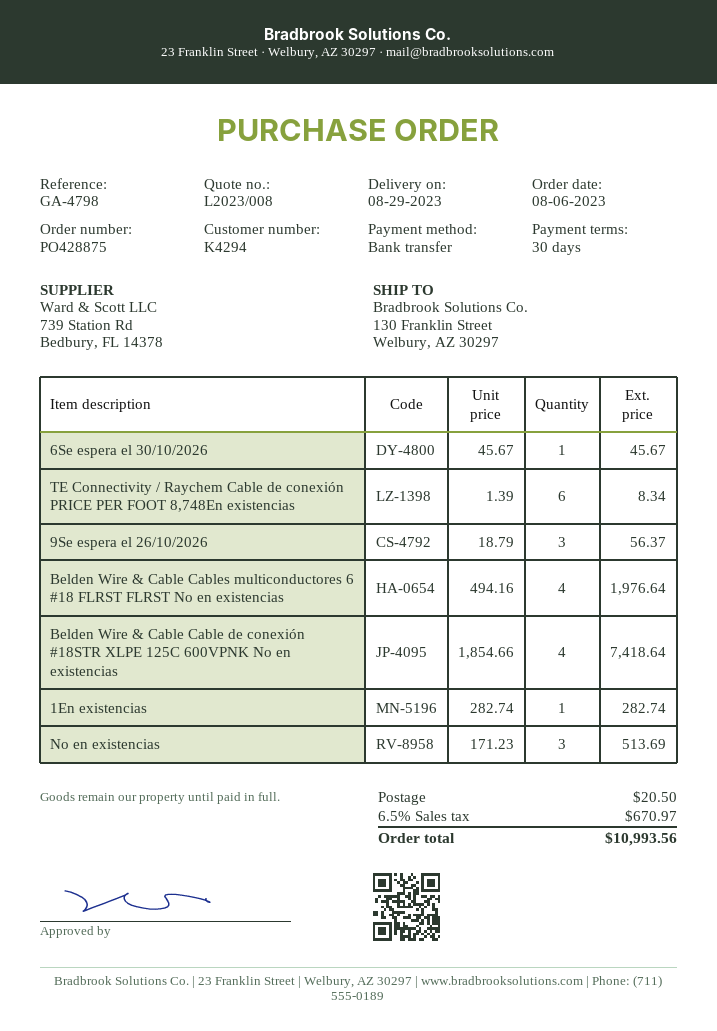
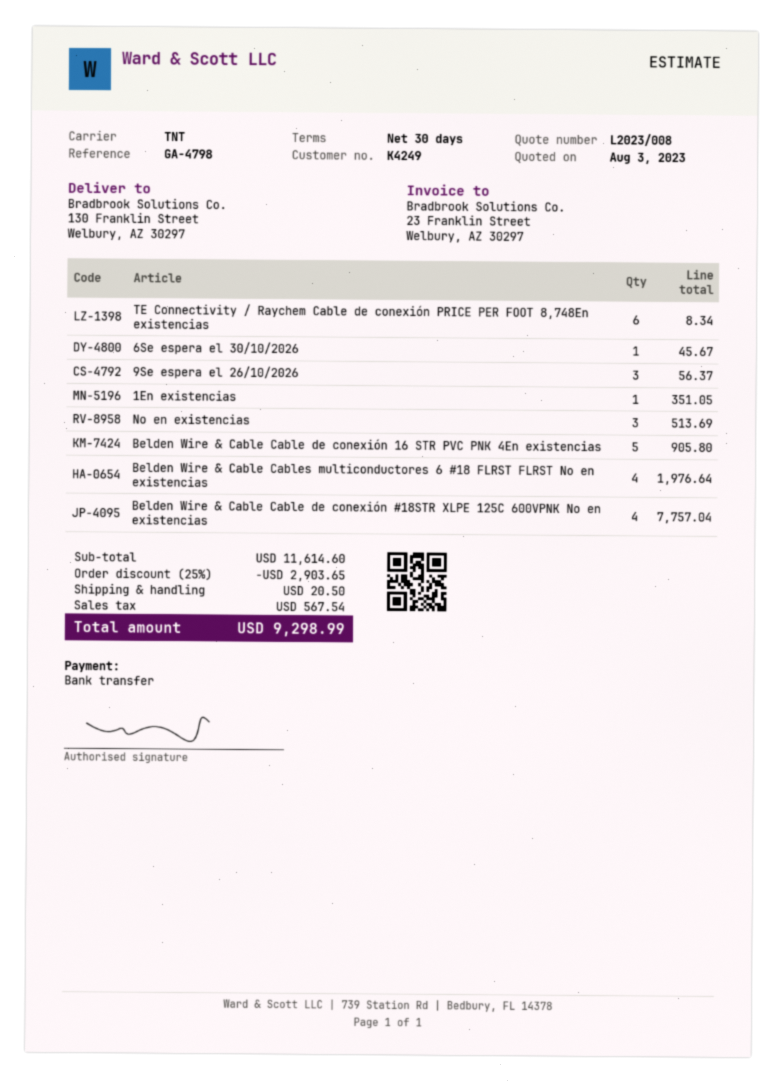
customer number: K4294 -> K4249
Belden Wire & Cable Cable de conexión #18STR XLPE 125C 600VPNK No en existencias: 4 for 7418.64 -> 4 for 7757.04
1En existencias: 1 for 282.74 -> 1 for 351.05
Belden Wire & Cable Cable de conexión 16 STR PVC PNK 4En existencias: none -> 5 for 905.80
discount: none -> 25% = 2903.65
tax: 670.97 -> 567.54
total: 10993.56 -> 9298.99

